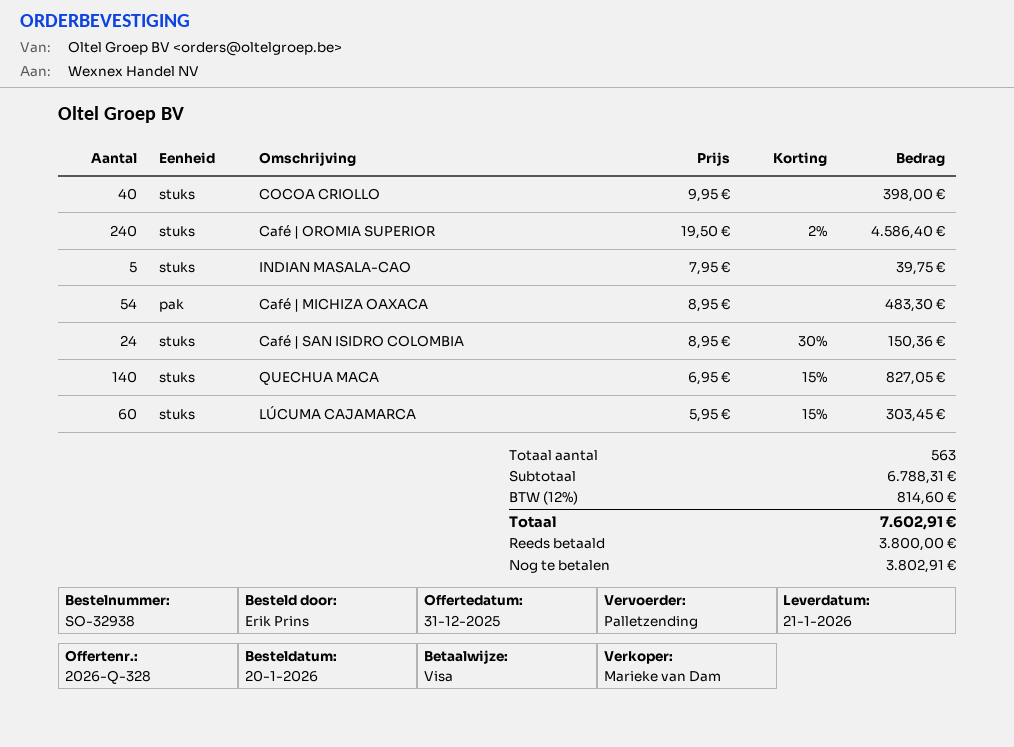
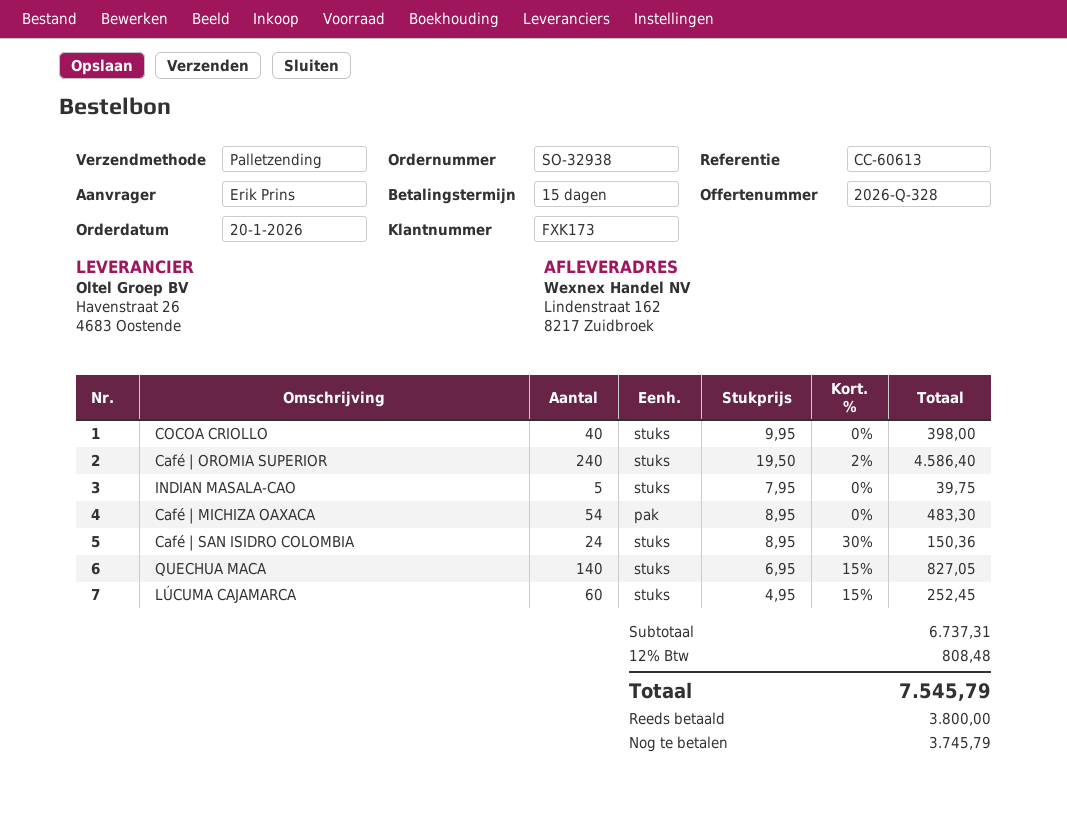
LÚCUMA CAJAMARCA: 60 x 5.95 - 15% = 303.45 -> 60 x 4.95 - 15% = 252.45
subtotal: 6788.31 -> 6737.31
tax: 12% = 814.60 -> 12% = 808.48
total: 7602.91 -> 7545.79
balance: 3802.91 -> 3745.79

